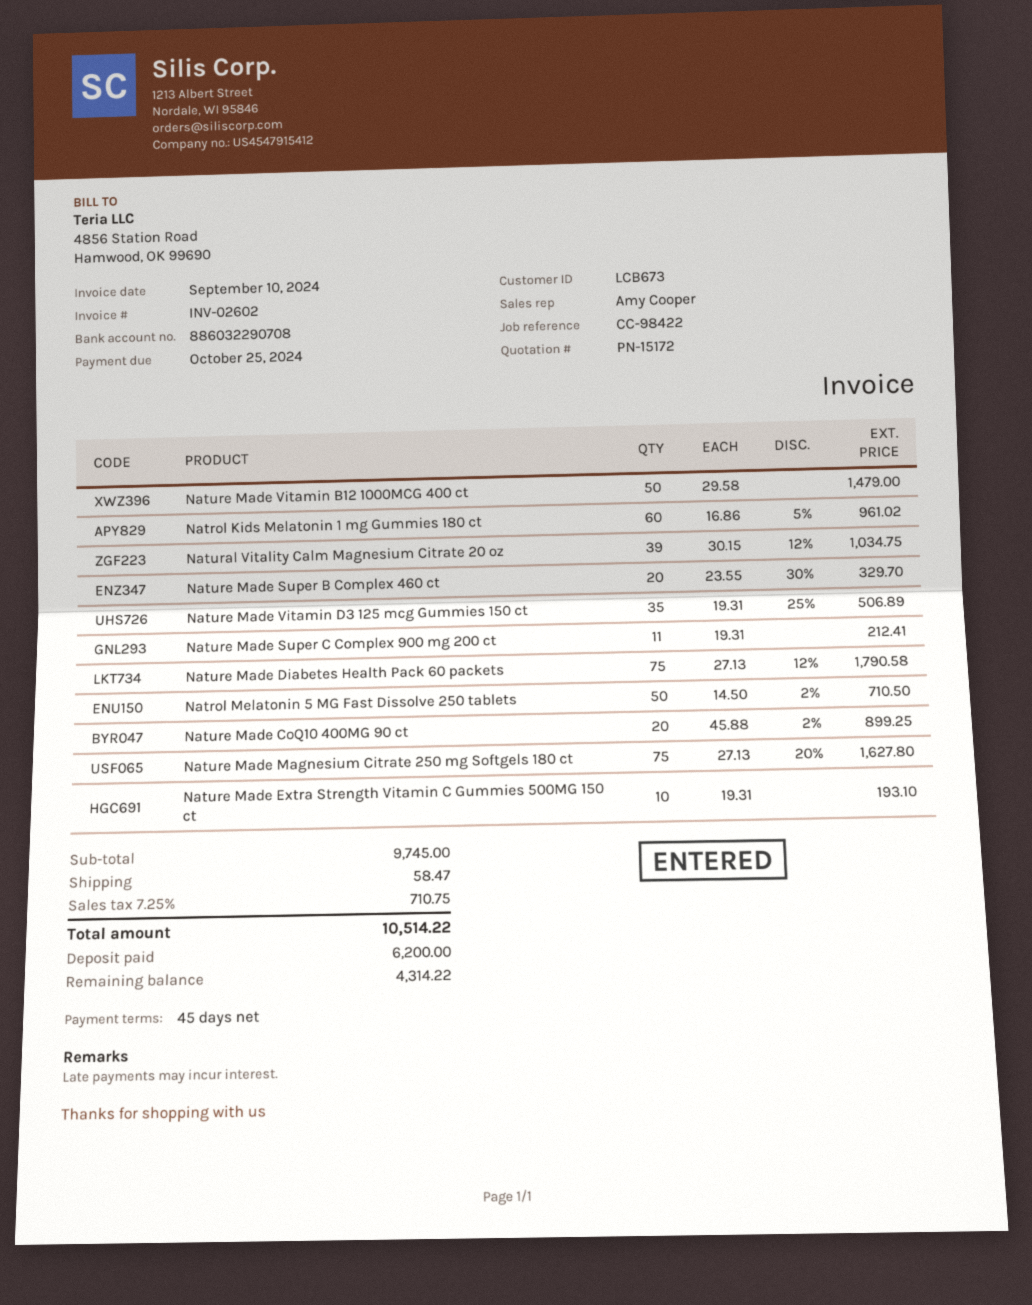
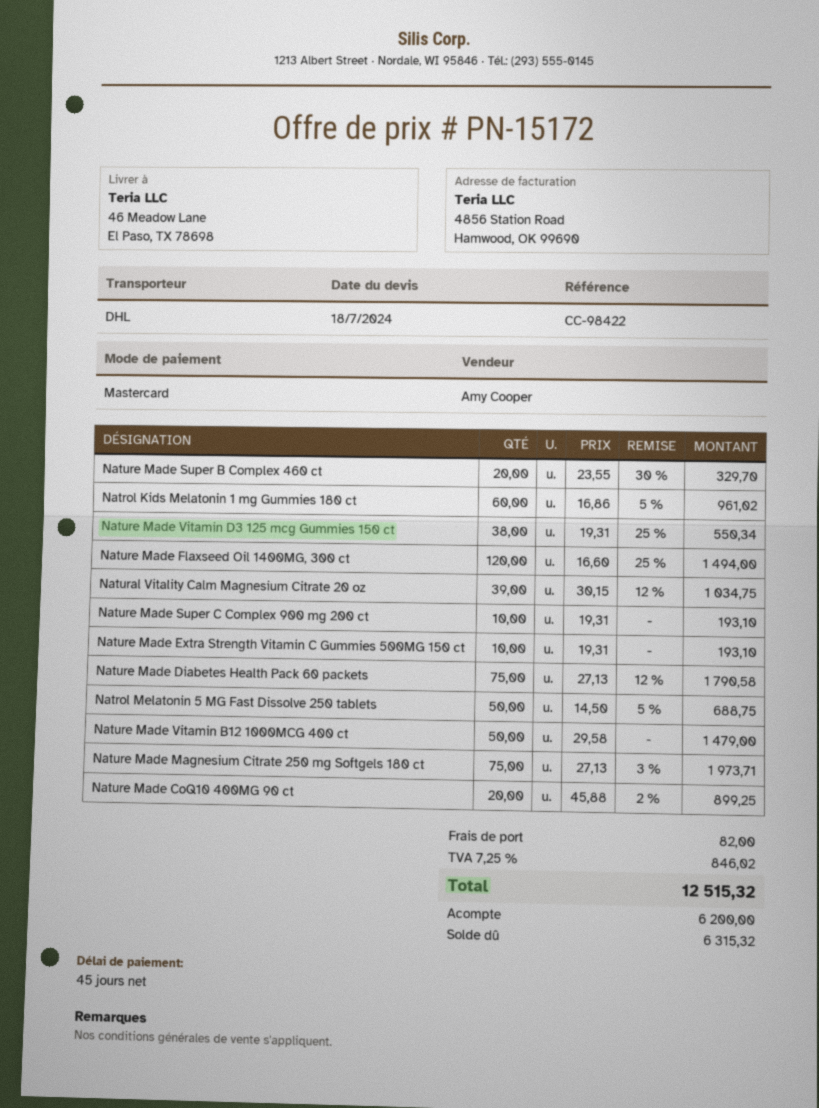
Nature Made Vitamin D3 125 mcg Gummies 150 ct: 35 x 19.31 - 25% = 506.89 -> 38 x 19.31 - 25% = 550.34
Nature Made Super C Complex 900 mg 200 ct: 11 x 19.31 = 212.41 -> 10 x 19.31 = 193.10
Natrol Melatonin 5 MG Fast Dissolve 250 tablets: 50 x 14.50 - 2% = 710.50 -> 50 x 14.50 - 5% = 688.75
Nature Made Magnesium Citrate 250 mg Softgels 180 ct: 75 x 27.13 - 20% = 1627.80 -> 75 x 27.13 - 3% = 1973.71
Nature Made Flaxseed Oil 1400MG, 300 ct: none -> 120 x 16.60 - 25% = 1494.00
shipping: 58.47 -> 82.00
tax: 7.25% = 710.75 -> 7.25% = 846.02
total: 10514.22 -> 12515.32
balance: 4314.22 -> 6315.32

